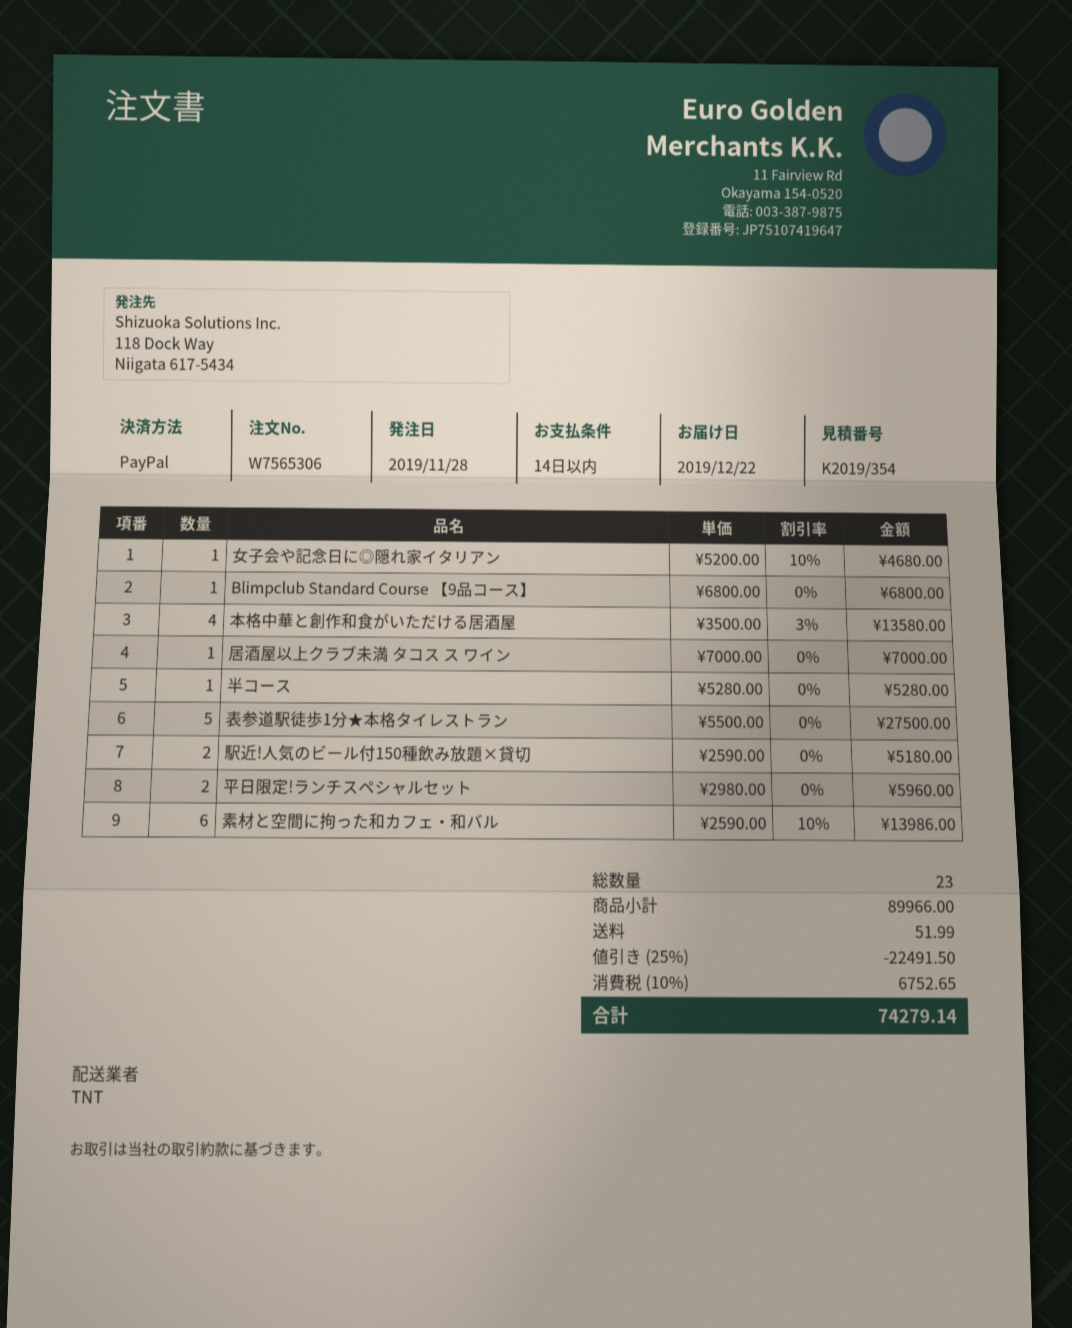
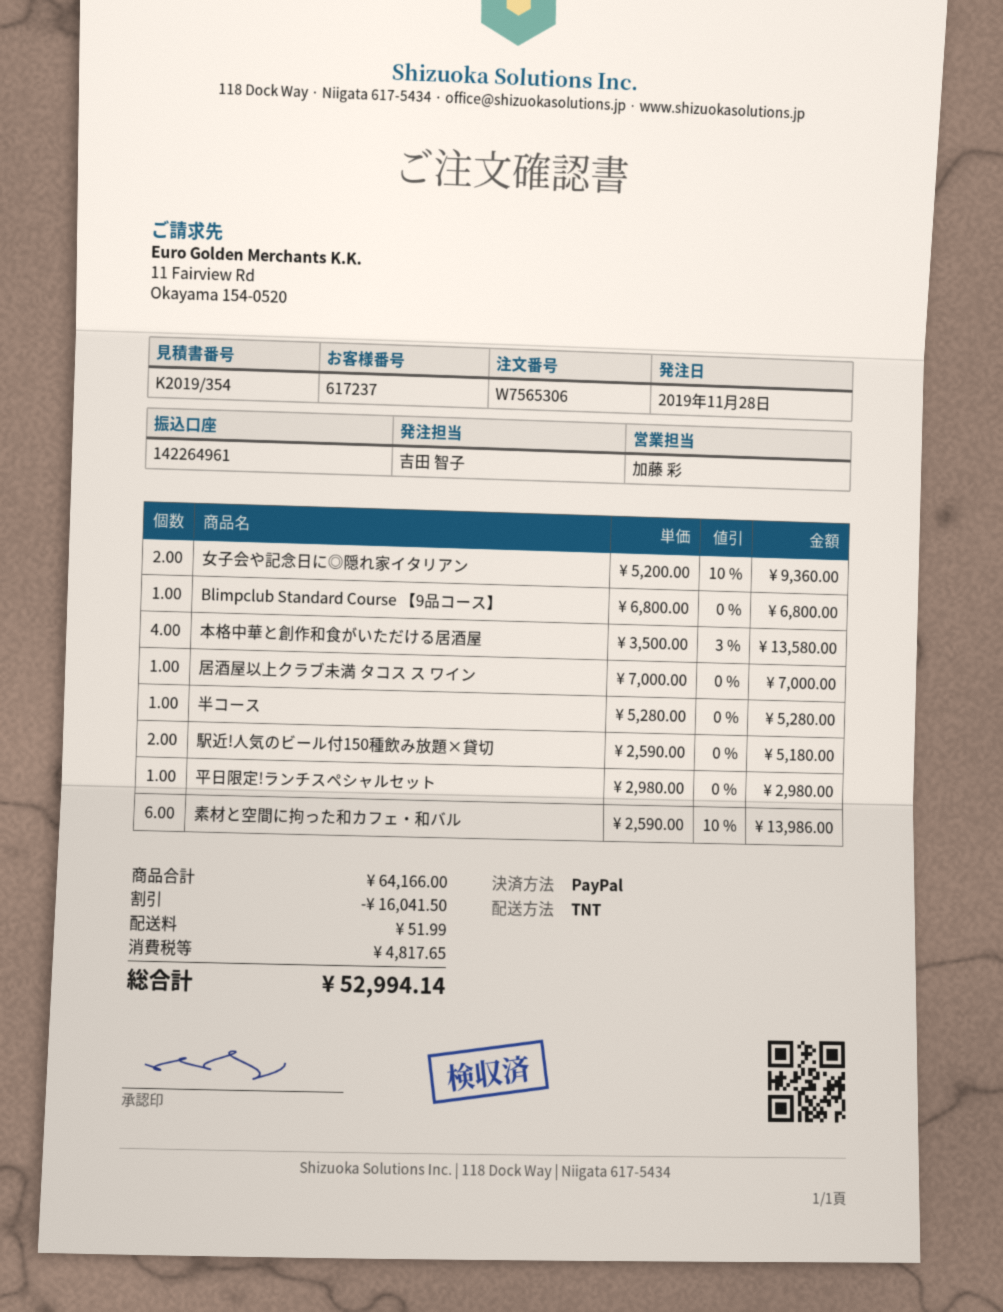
女子会や記念日に◎隠れ家イタリアン: 1 x 5200.00 - 10% = 4680.00 -> 2 x 5200.00 - 10% = 9360.00
表参道駅徒歩1分★本格タイレストラン: 5 x 5500.00 = 27500.00 -> none
平日限定!ランチスペシャルセット: 2 x 2980.00 = 5960.00 -> 1 x 2980.00 = 2980.00
subtotal: 89966.00 -> 64166.00
discount: 22491.50 -> 16041.50
tax: 6752.65 -> 4817.65
total: 74279.14 -> 52994.14

